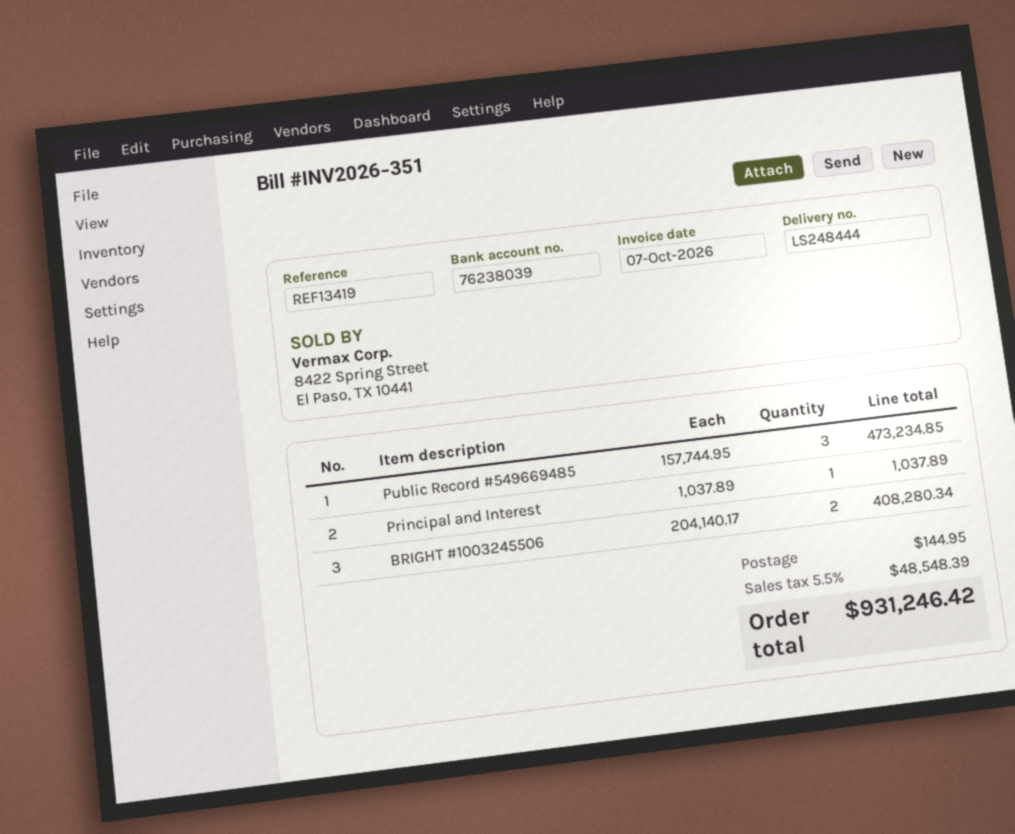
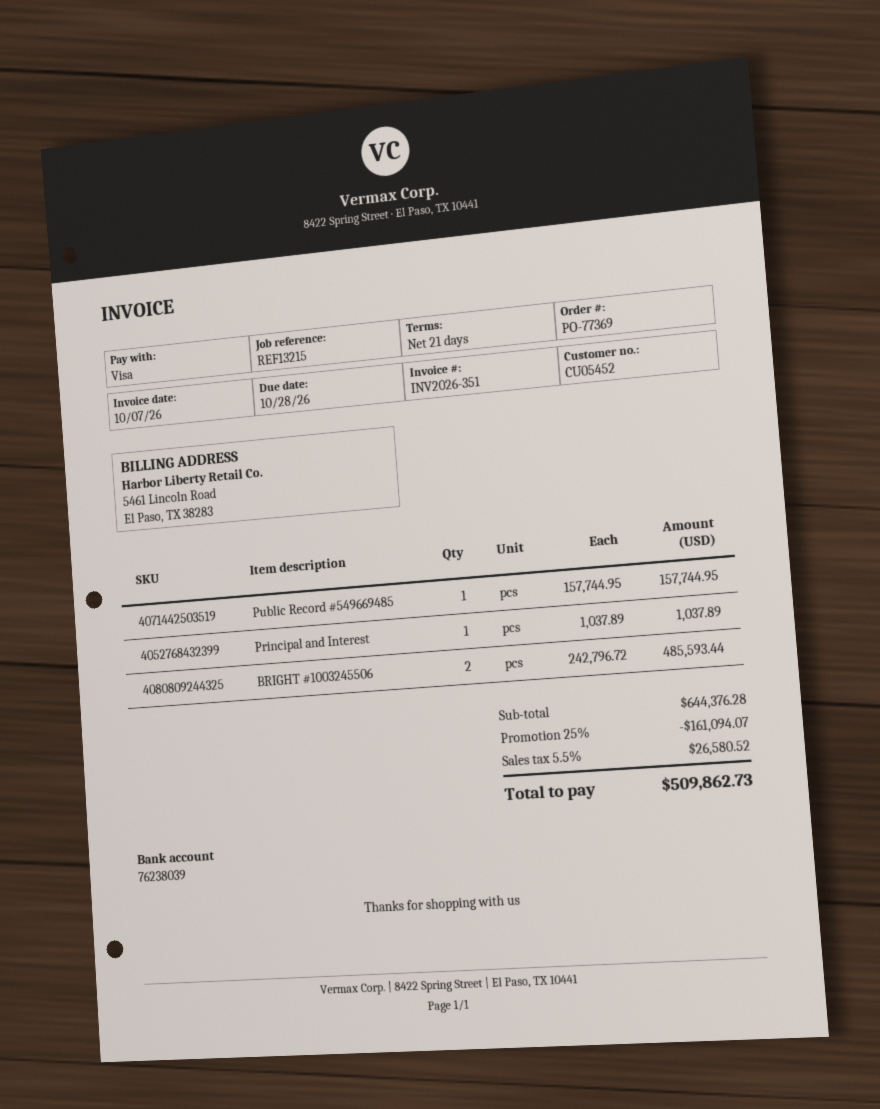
reference: REF13419 -> REF13215
Public Record #549669485: 3 x 157744.95 = 473234.85 -> 1 x 157744.95 = 157744.95
BRIGHT #1003245506: 2 x 204140.17 = 408280.34 -> 2 x 242796.72 = 485593.44
discount: none -> 25% = 161094.07
shipping: 144.95 -> none
tax: 5.5% = 48548.39 -> 5.5% = 26580.52
total: 931246.42 -> 509862.73

